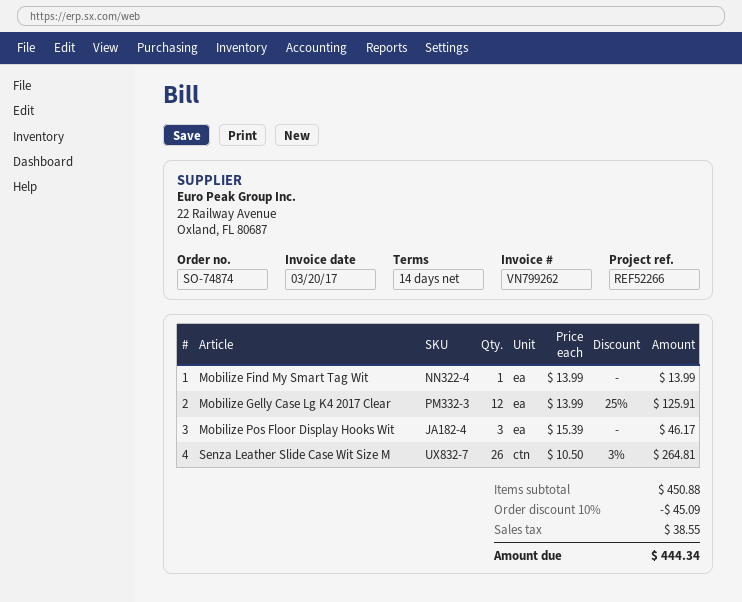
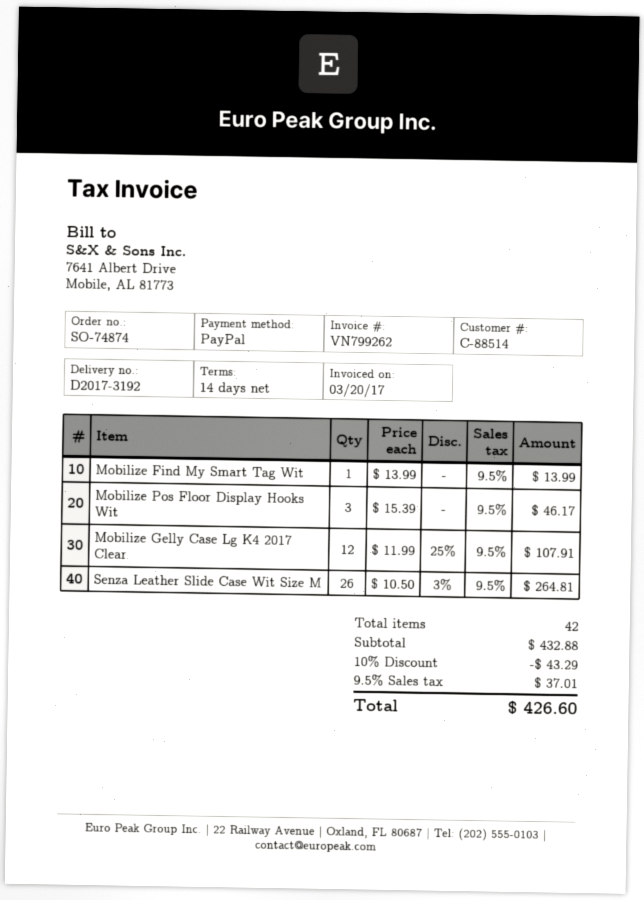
Mobilize Gelly Case Lg K4 2017 Clear: 12 x 13.99 - 25% = 125.91 -> 12 x 11.99 - 25% = 107.91
subtotal: 450.88 -> 432.88
discount: 10% = 45.09 -> 10% = 43.29
tax: 38.55 -> 37.01
total: 444.34 -> 426.60

